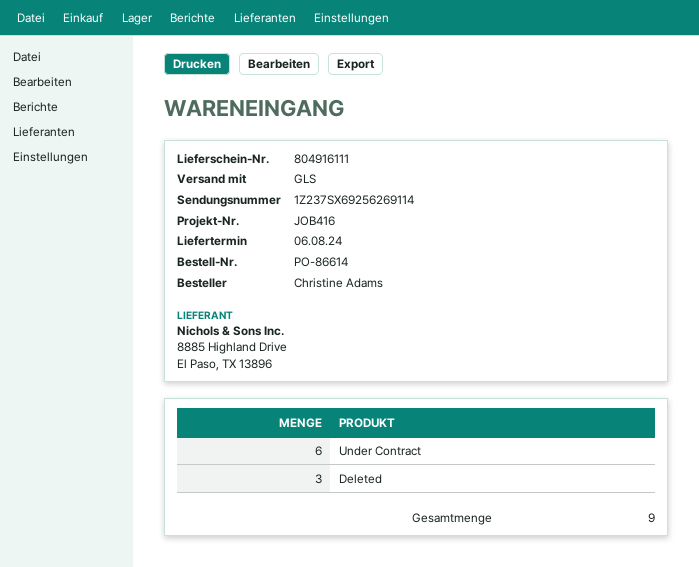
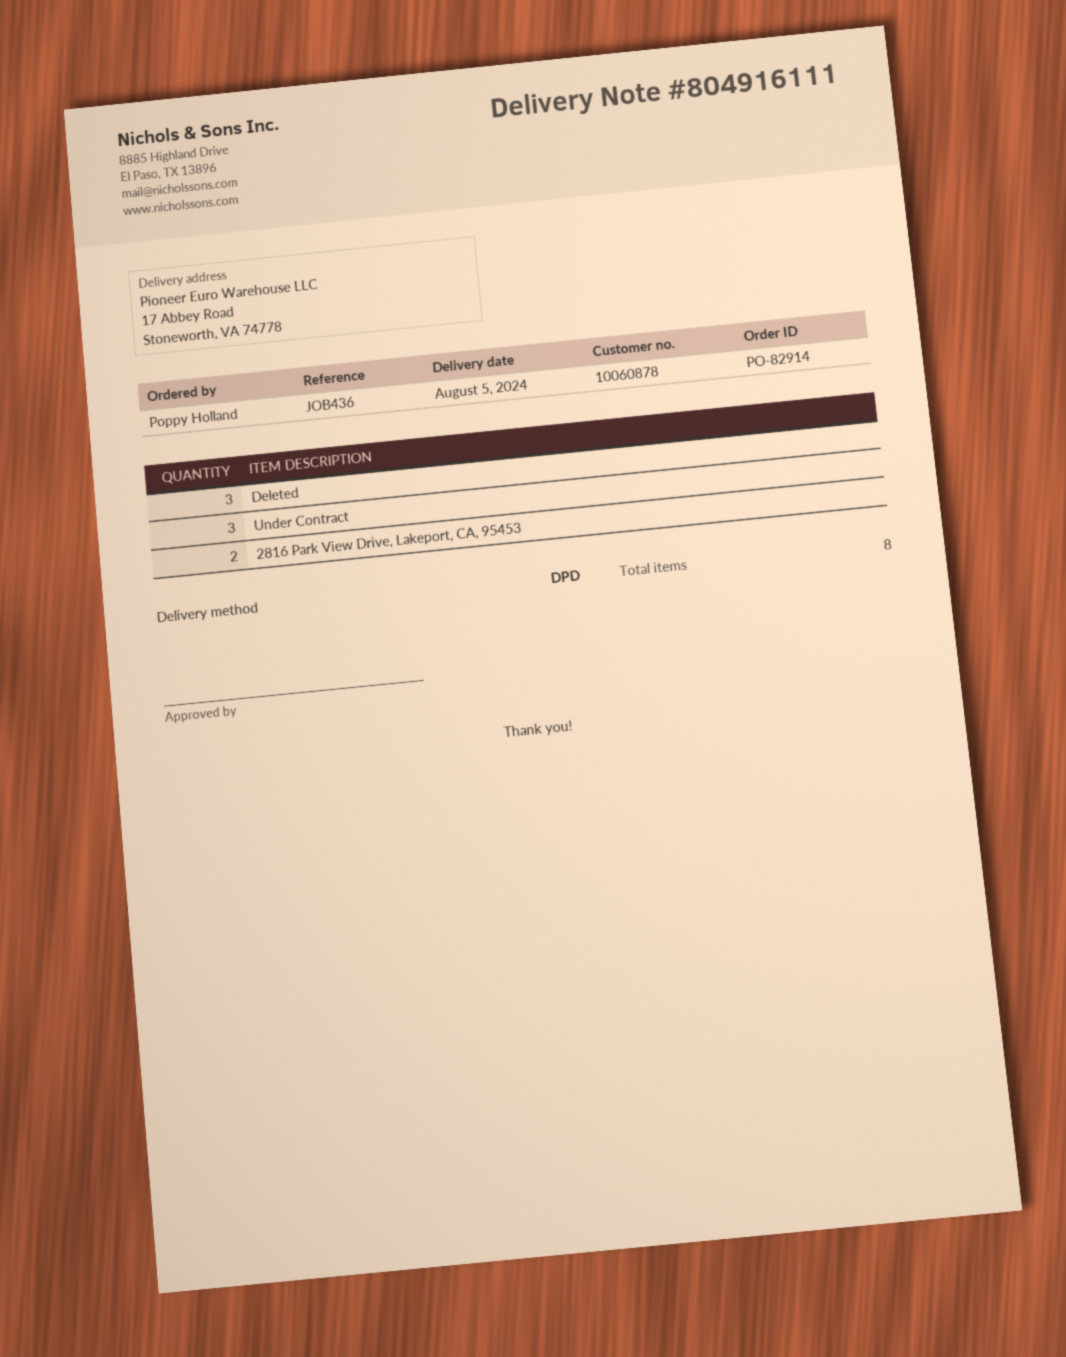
order number: PO-86614 -> PO-82914
delivery date: 2024-08-06 -> 2024-08-05
reference: JOB416 -> JOB436
ordered by: Christine Adams -> Poppy Holland
shipping method: GLS -> DPD
Under Contract: 6 -> 3
2816 Park View Drive, Lakeport, CA, 95453: none -> 2
total quantity: 9 -> 8

